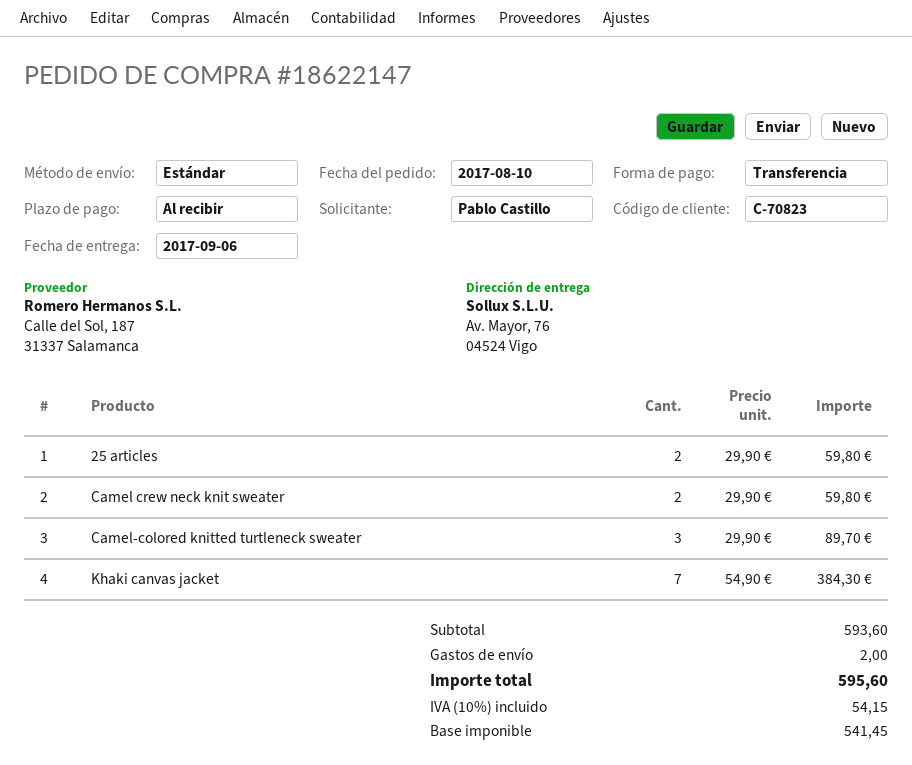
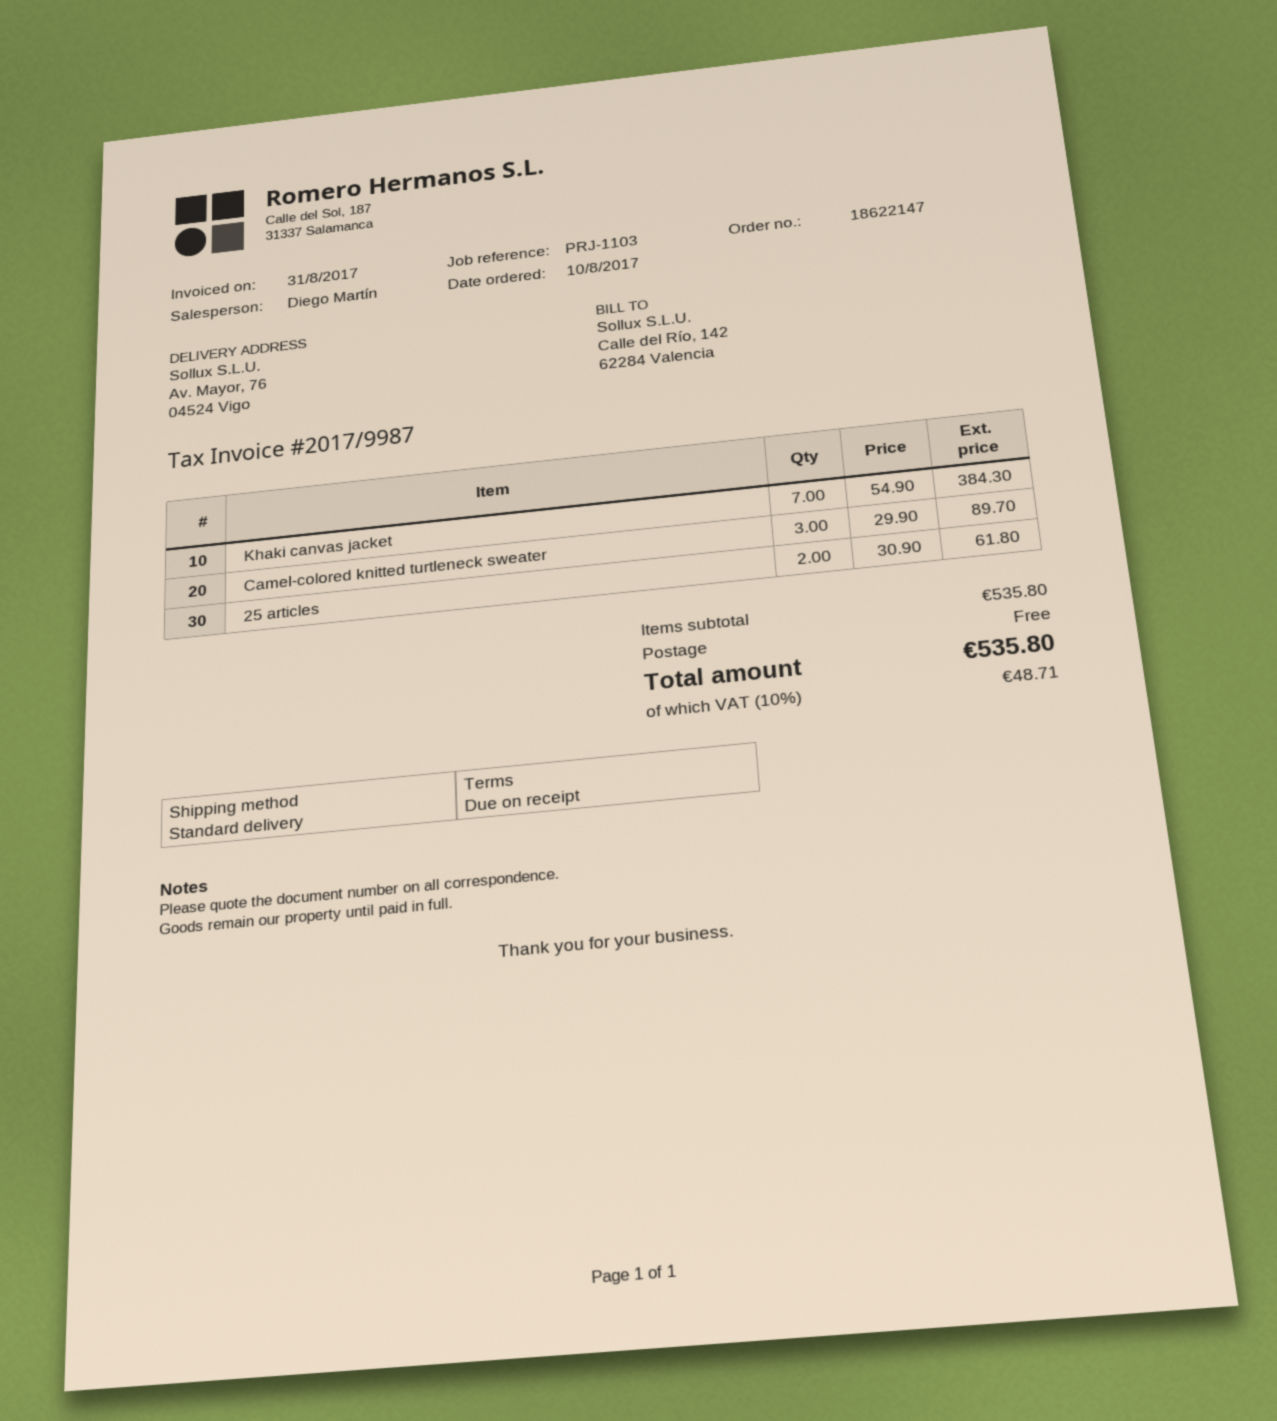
25 articles: 2 x 29.90 = 59.80 -> 2 x 30.90 = 61.80
Camel crew neck knit sweater: 2 x 29.90 = 59.80 -> none
subtotal: 593.60 -> 535.80
shipping: 2.00 -> 0.00
tax: 10% = 54.15 -> 10% = 48.71
total: 595.60 -> 535.80

